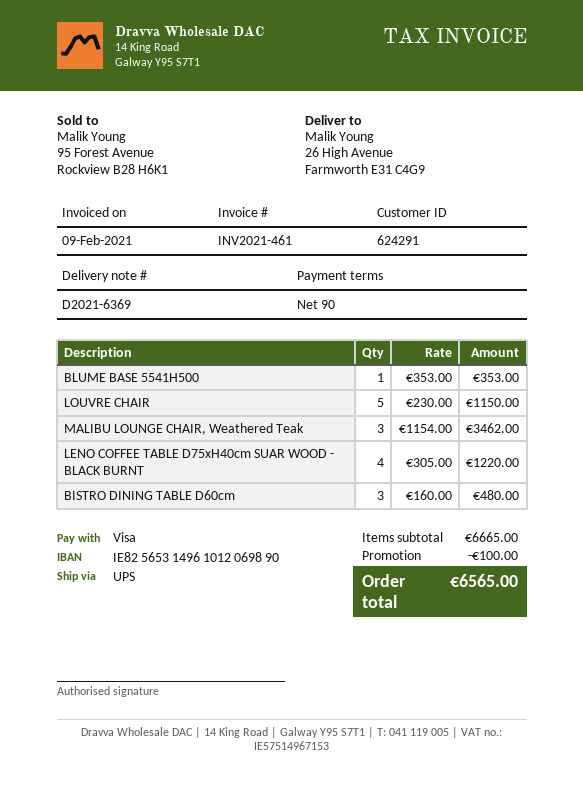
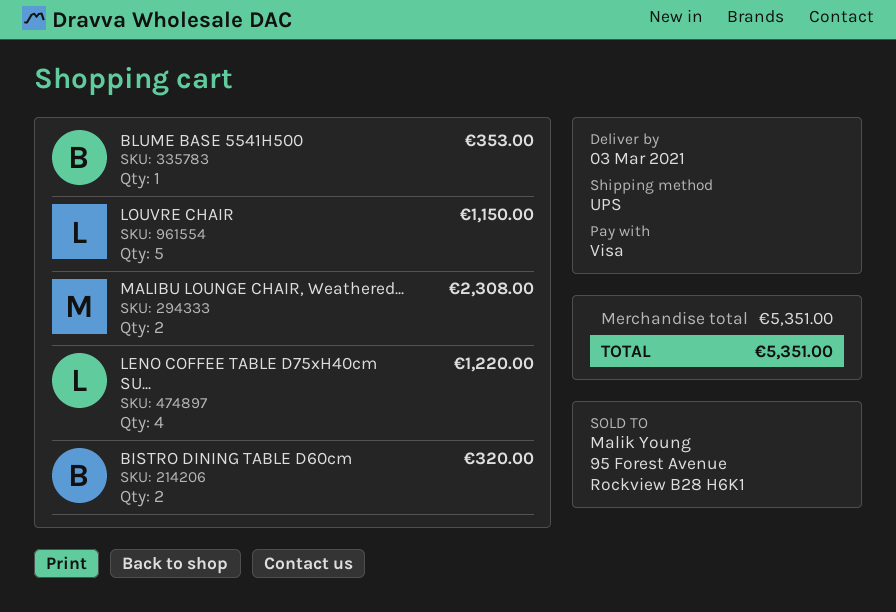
MALIBU LOUNGE CHAIR, Weathered Teak: 3 for 3462.00 -> 2 for 2308.00
BISTRO DINING TABLE D60cm: 3 for 480.00 -> 2 for 320.00
subtotal: 6665.00 -> 5351.00
discount: 100.00 -> none
total: 6565.00 -> 5351.00

